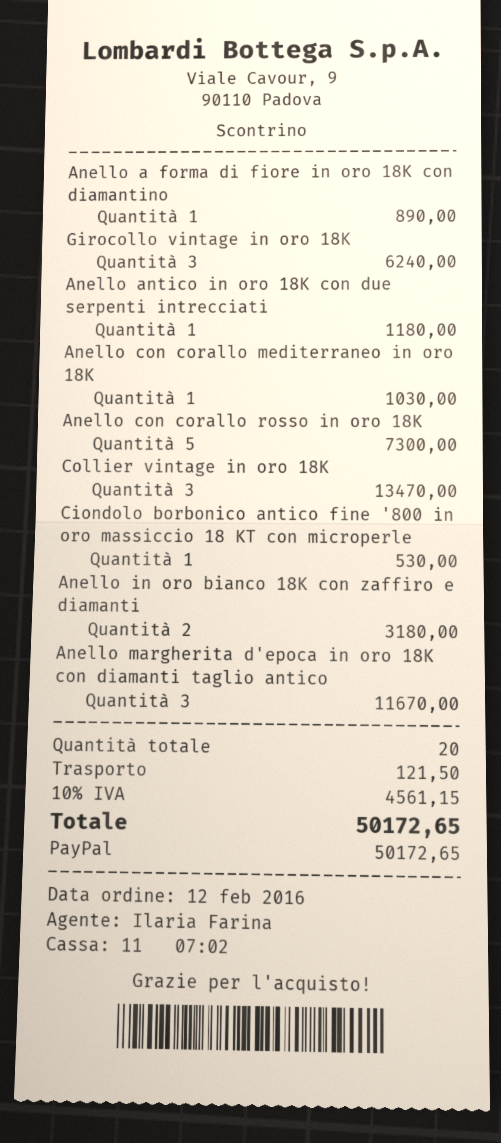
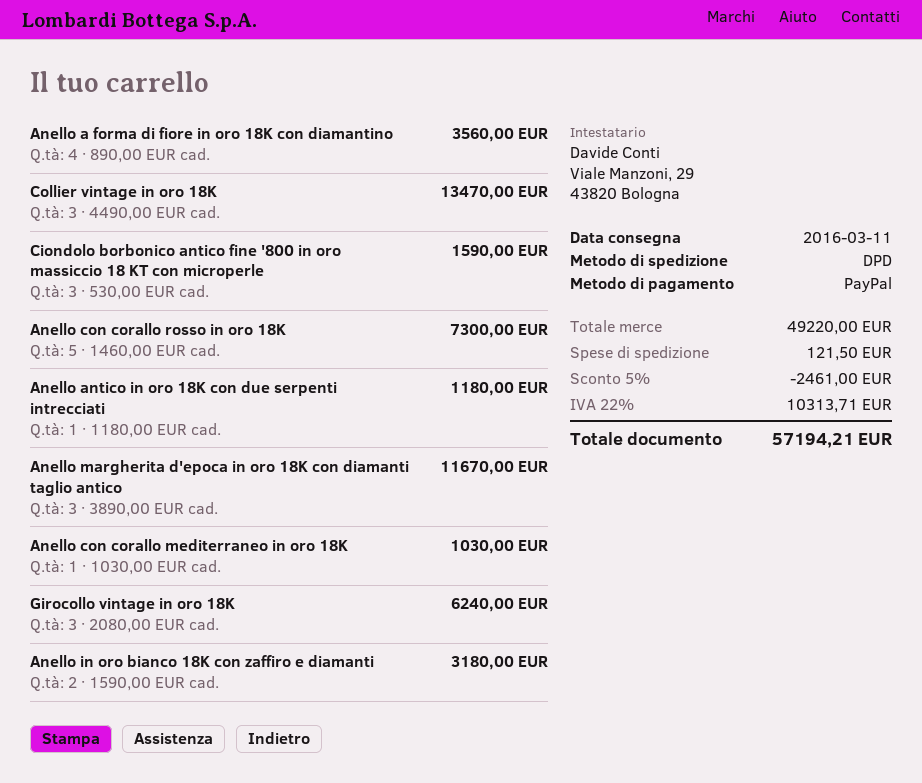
Anello a forma di fiore in oro 18K con diamantino: 1 for 890.00 -> 4 for 3560.00
Ciondolo borbonico antico fine '800 in oro massiccio 18 KT con microperle: 1 for 530.00 -> 3 for 1590.00
discount: none -> 5% = 2461.00
tax: 10% = 4561.15 -> 22% = 10313.71
total: 50172.65 -> 57194.21

